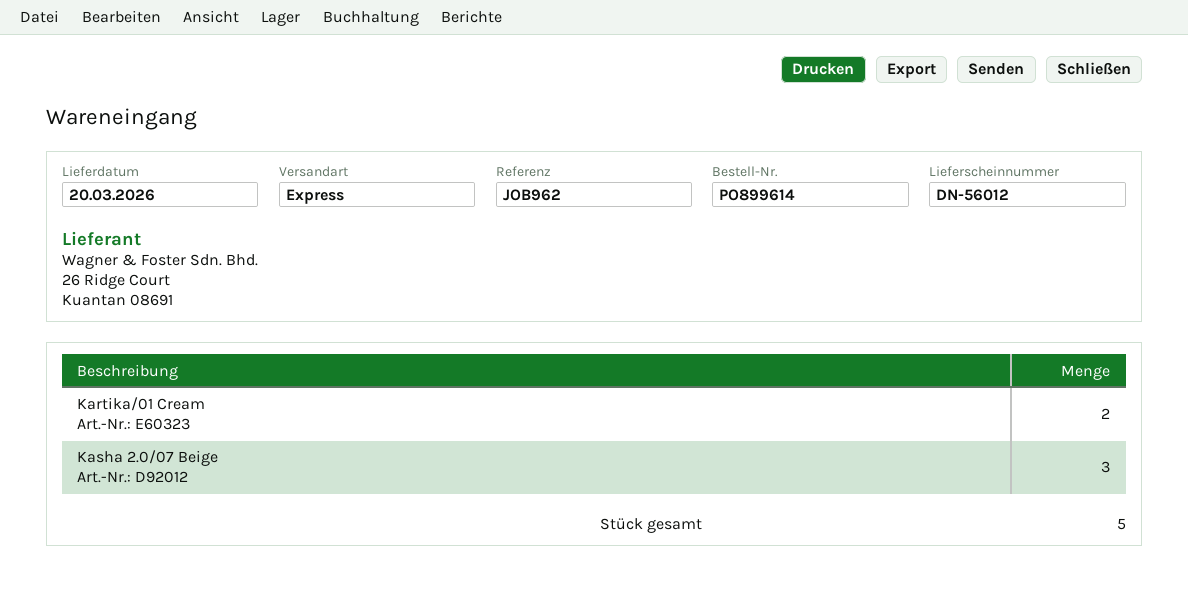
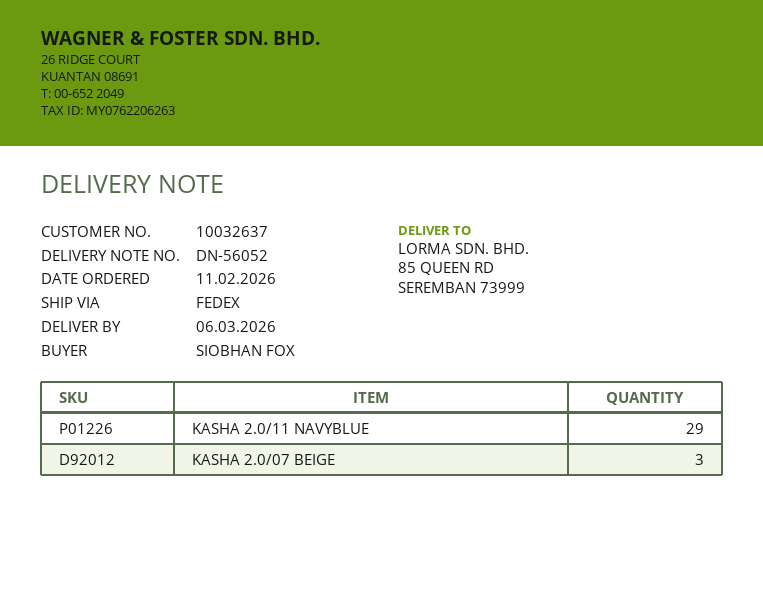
delivery note number: DN-56012 -> DN-56052
delivery date: 2026-03-20 -> 2026-03-06
shipping method: express -> FedEx
Kartika/01 Cream: 2 -> none
KASHA 2.0/11 NAVYBLUE: none -> 29

